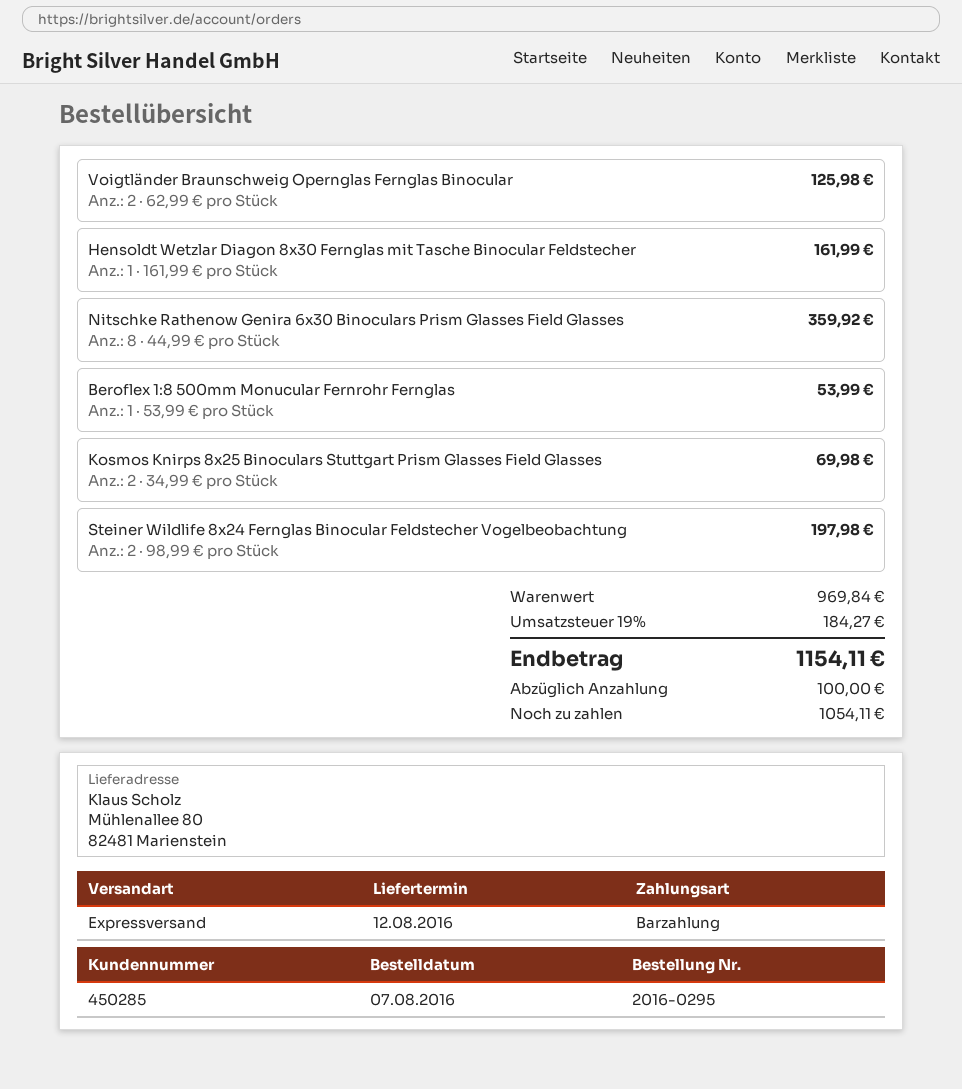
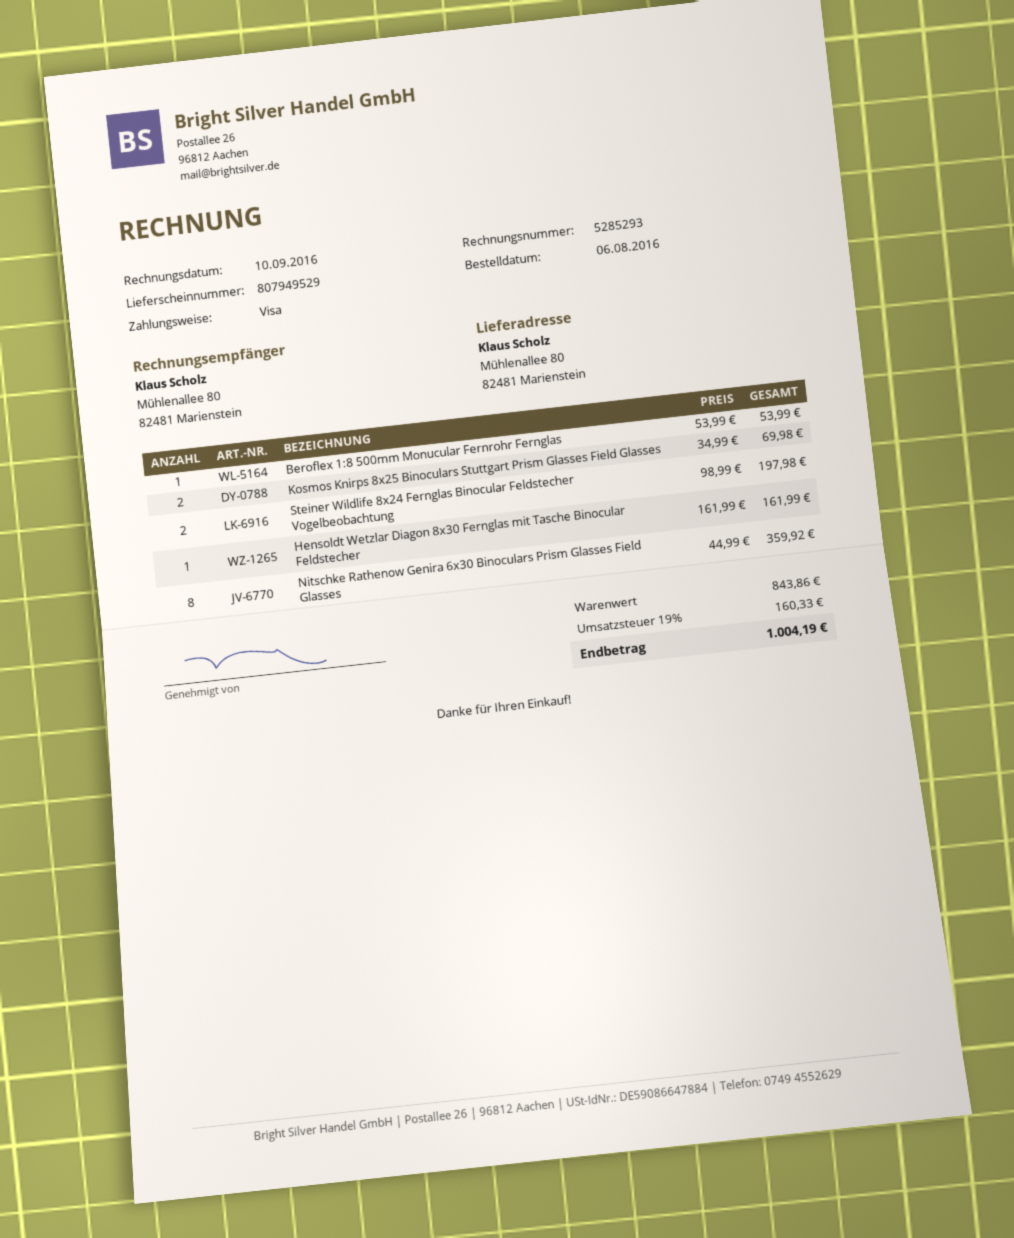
order date: 2016-08-07 -> 2016-08-06
payment method: cash -> Visa
Voigtländer Braunschweig Opernglas Fernglas Binocular: 2 x 62.99 = 125.98 -> none
subtotal: 969.84 -> 843.86
tax: 19% = 184.27 -> 19% = 160.33
total: 1154.11 -> 1004.19

